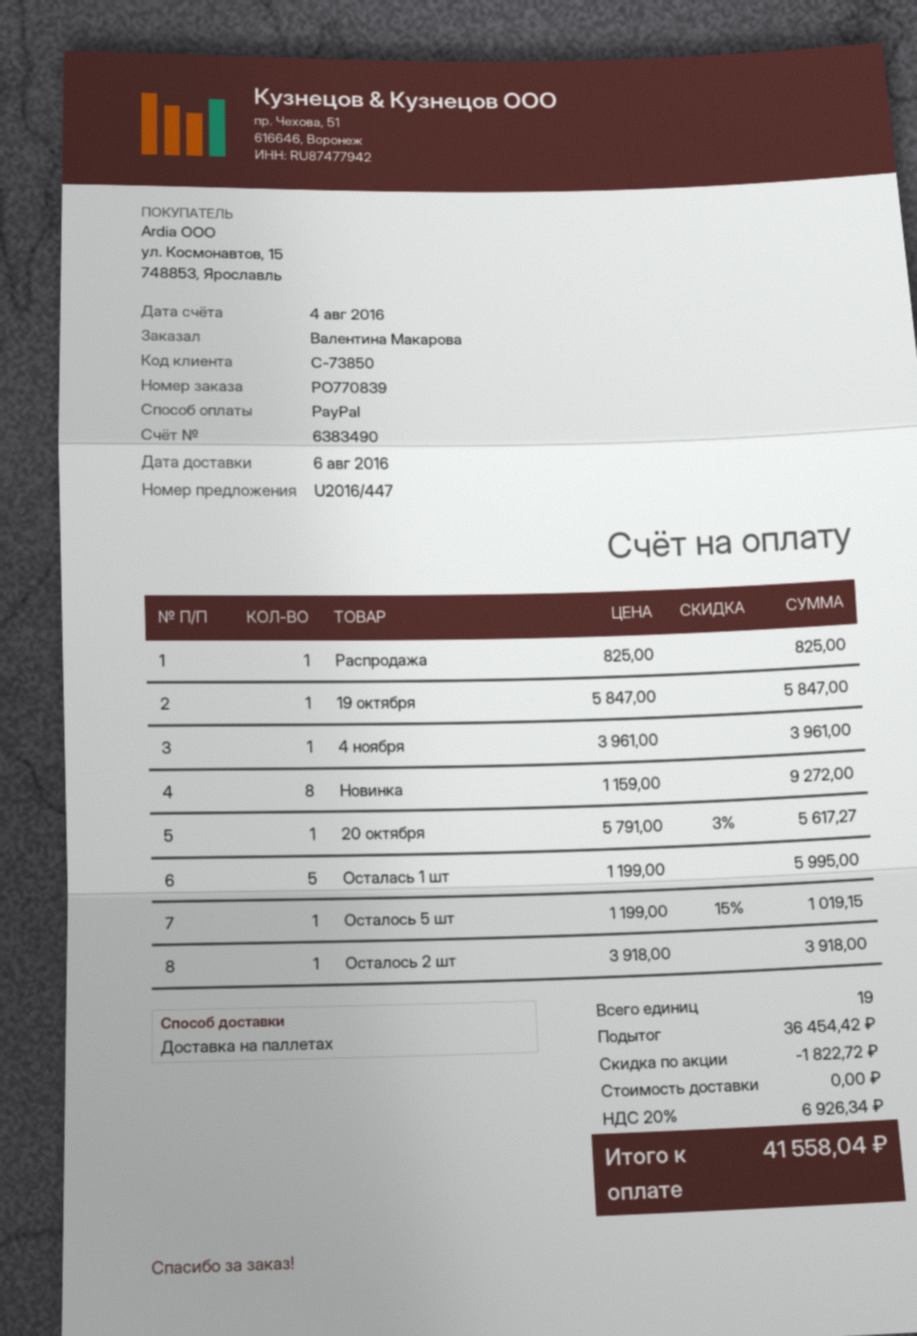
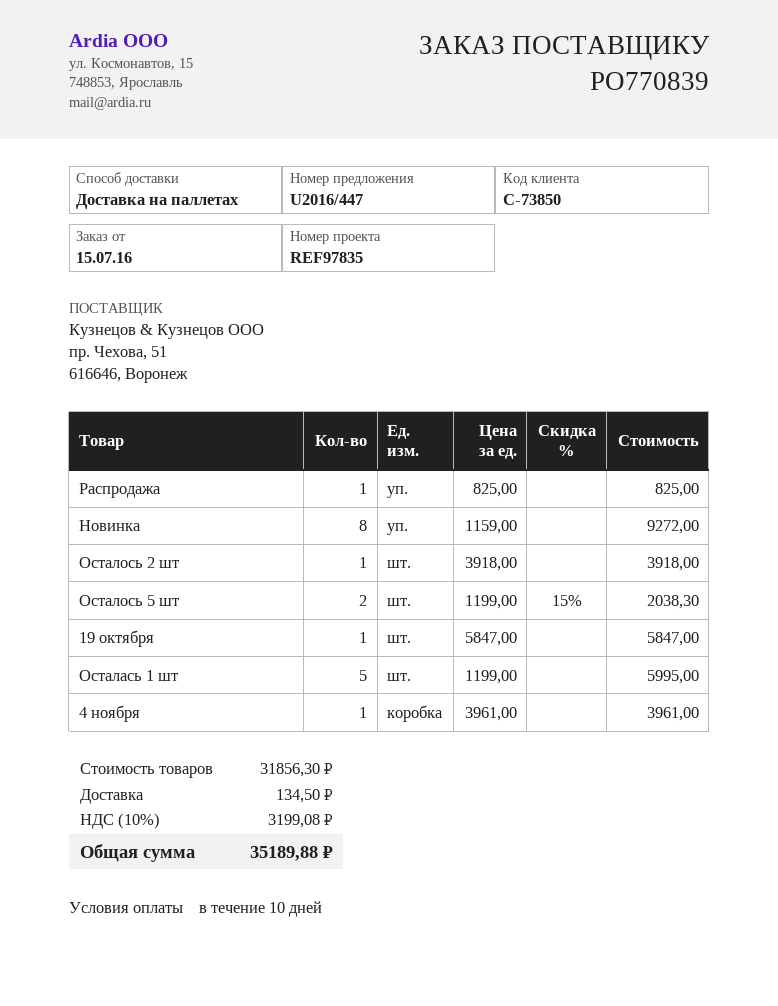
20 октября: 1 x 5791.00 - 3% = 5617.27 -> none
Осталось 5 шт: 1 x 1199.00 - 15% = 1019.15 -> 2 x 1199.00 - 15% = 2038.30
subtotal: 36454.42 -> 31856.30
discount: 1822.72 -> none
shipping: 0.00 -> 134.50
tax: 20% = 6926.34 -> 10% = 3199.08
total: 41558.04 -> 35189.88

